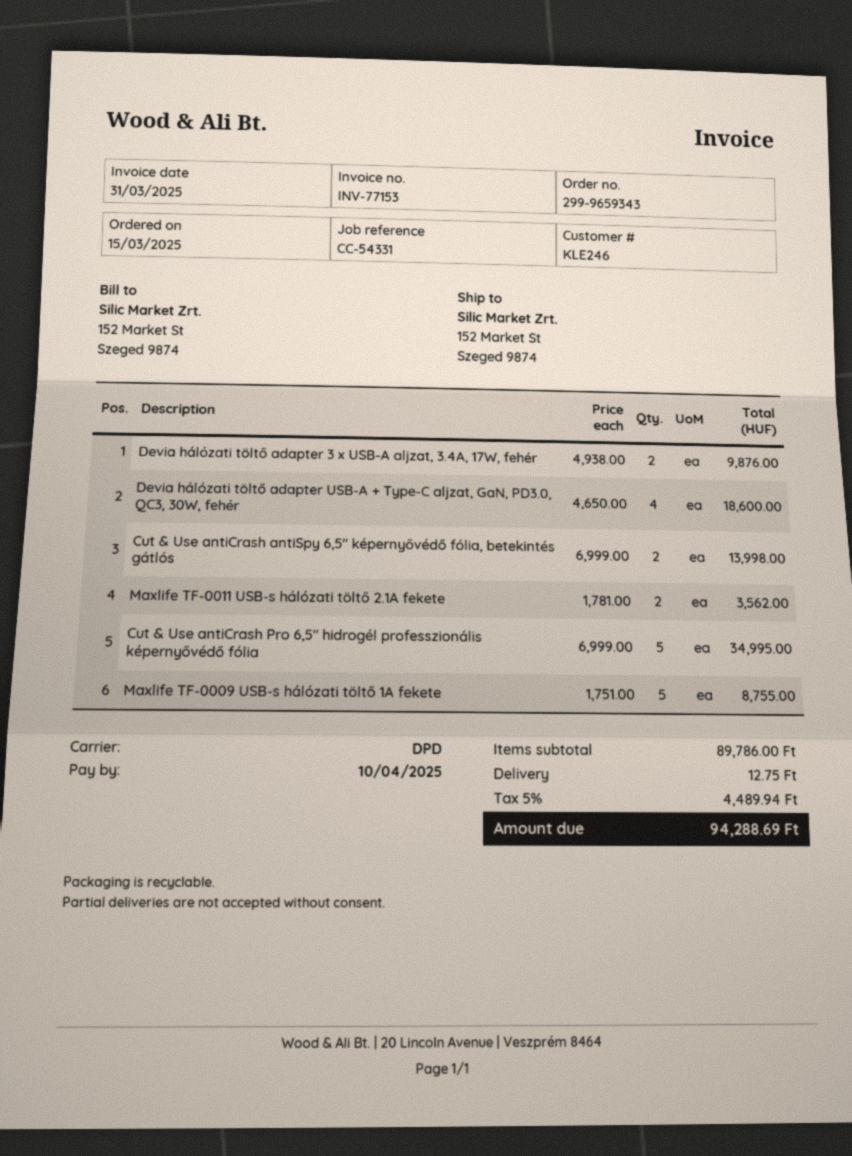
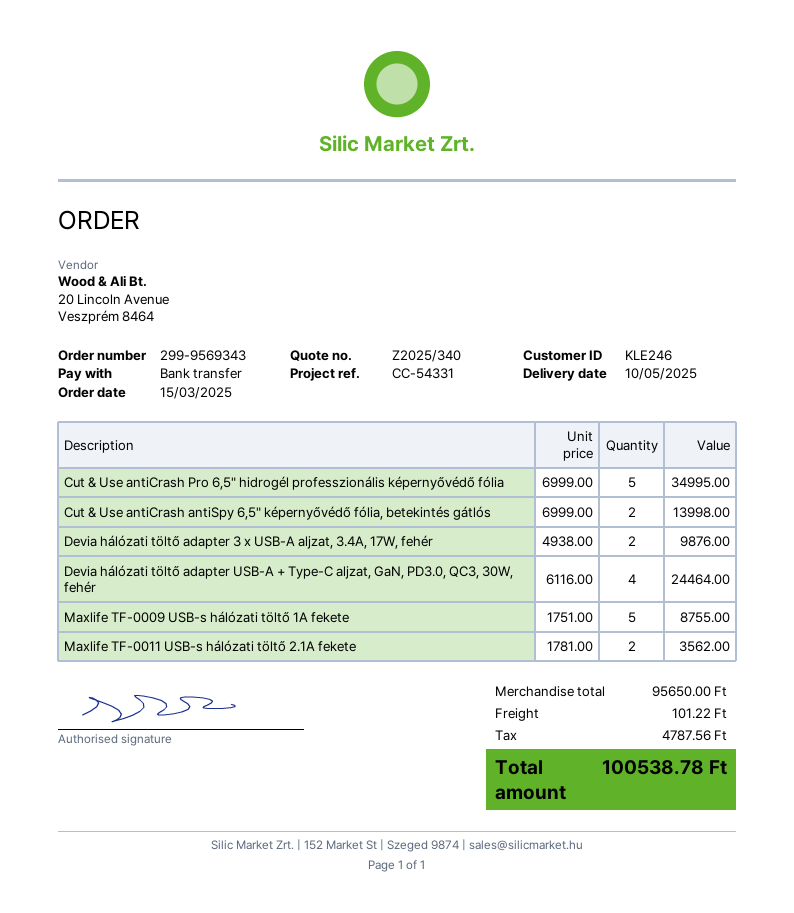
order number: 299-9659343 -> 299-9569343
Devia hálózati töltő adapter USB-A + Type-C aljzat, GaN, PD3.0, QC3, 30W, fehér: 4 x 4650.00 = 18600.00 -> 4 x 6116.00 = 24464.00
subtotal: 89786.00 -> 95650.00
shipping: 12.75 -> 101.22
tax: 4489.94 -> 4787.56
total: 94288.69 -> 100538.78

